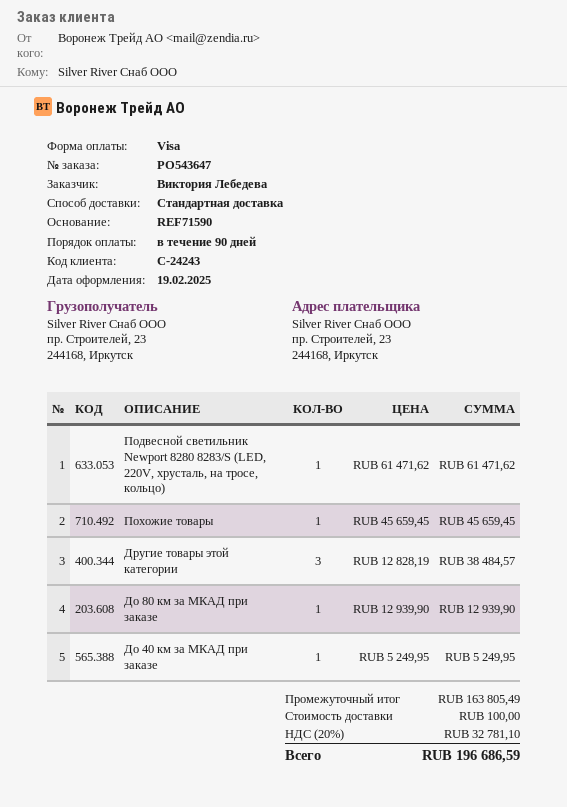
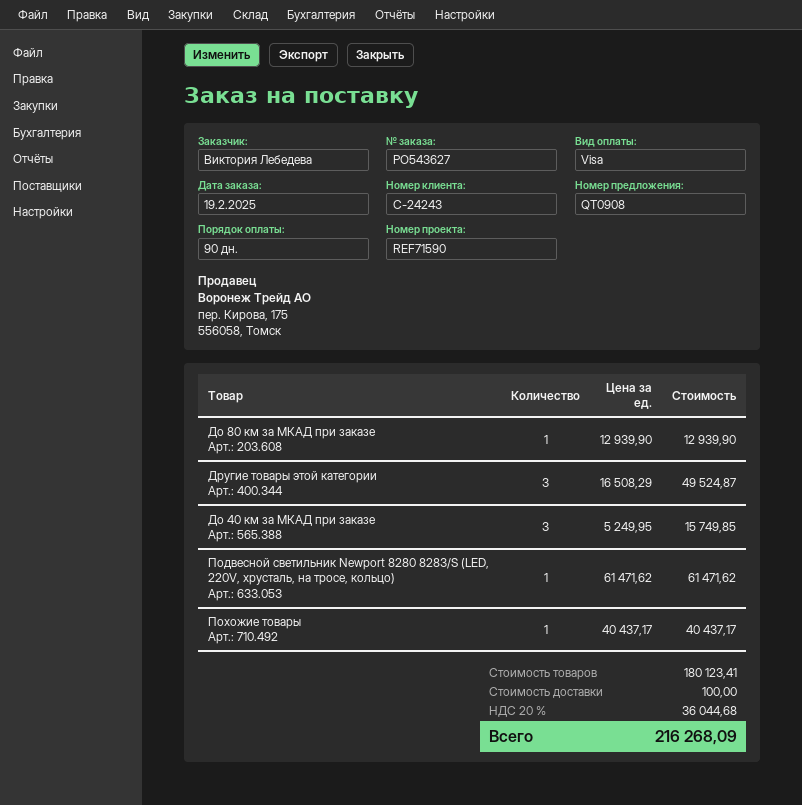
order number: PO543647 -> PO543627
Похожие товары: 1 x 45659.45 = 45659.45 -> 1 x 40437.17 = 40437.17
Другие товары этой категории: 3 x 12828.19 = 38484.57 -> 3 x 16508.29 = 49524.87
До 40 км за МКАД при заказе: 1 x 5249.95 = 5249.95 -> 3 x 5249.95 = 15749.85
subtotal: 163805.49 -> 180123.41
tax: 20% = 32781.10 -> 20% = 36044.68
total: 196686.59 -> 216268.09

